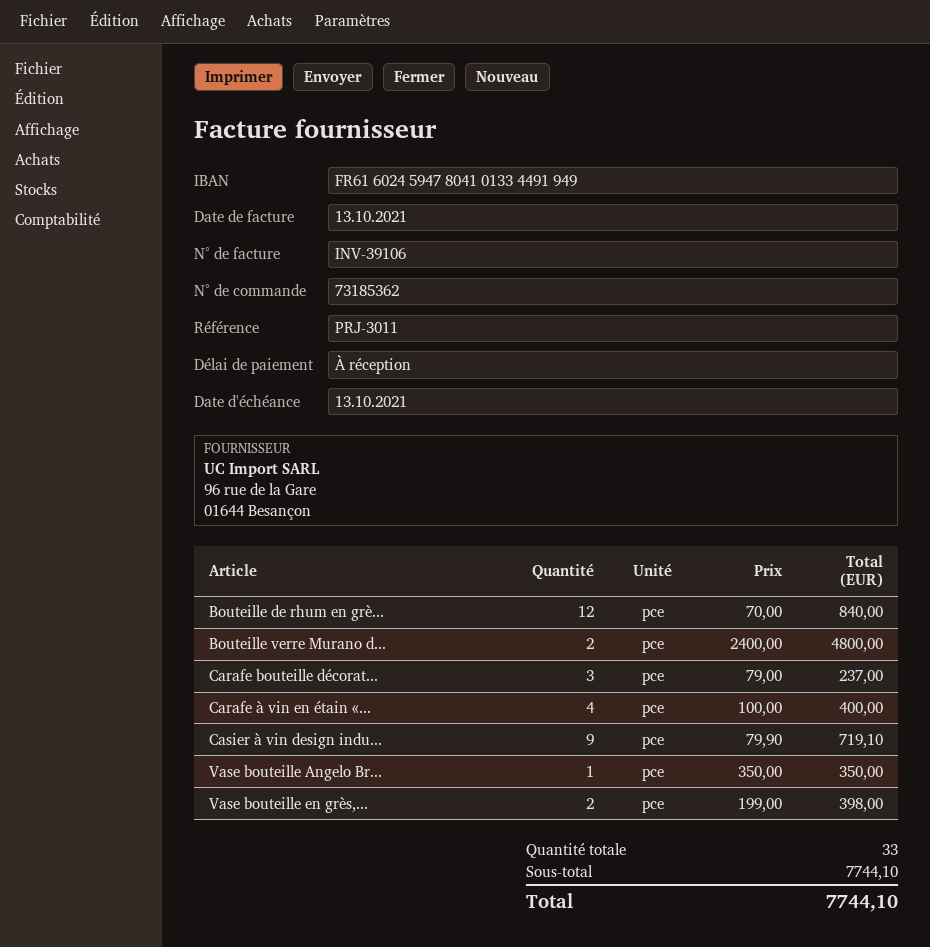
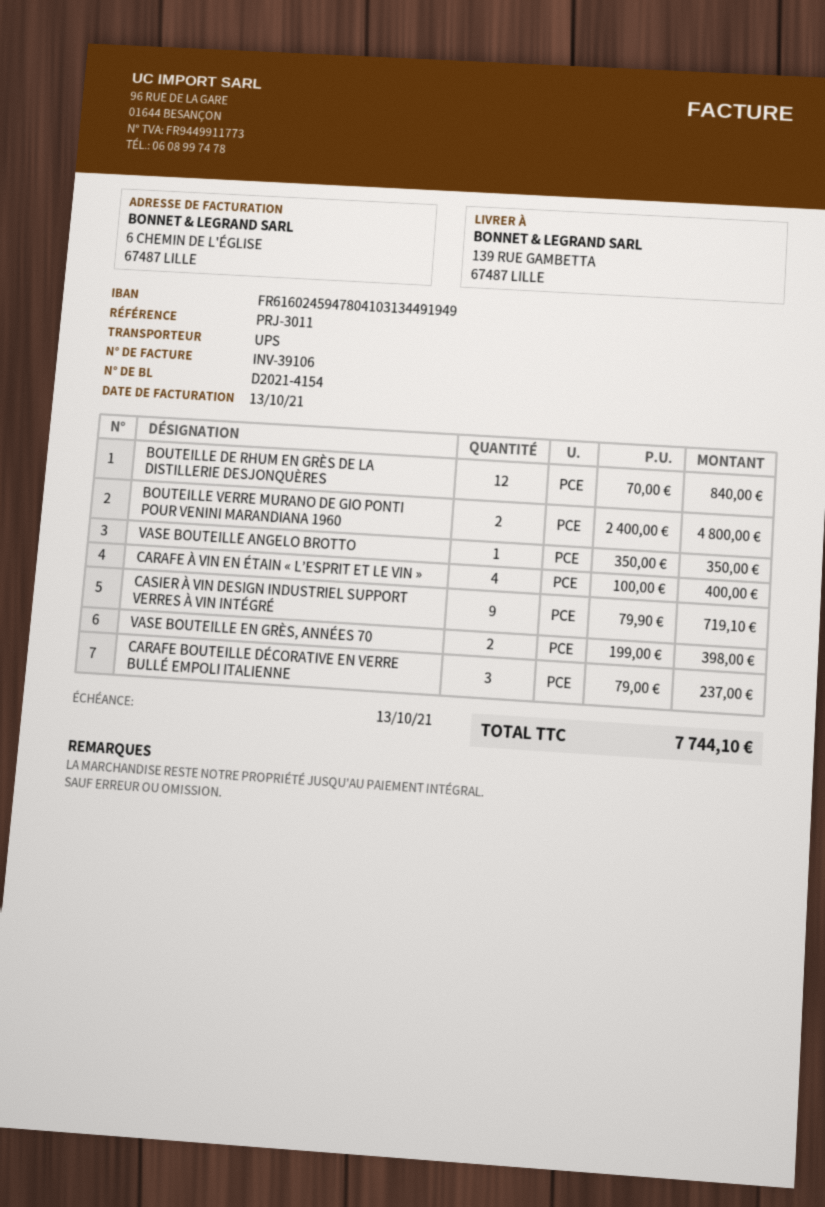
bank account: FR6160245947804101334491949 -> FR6160245947804103134491949

